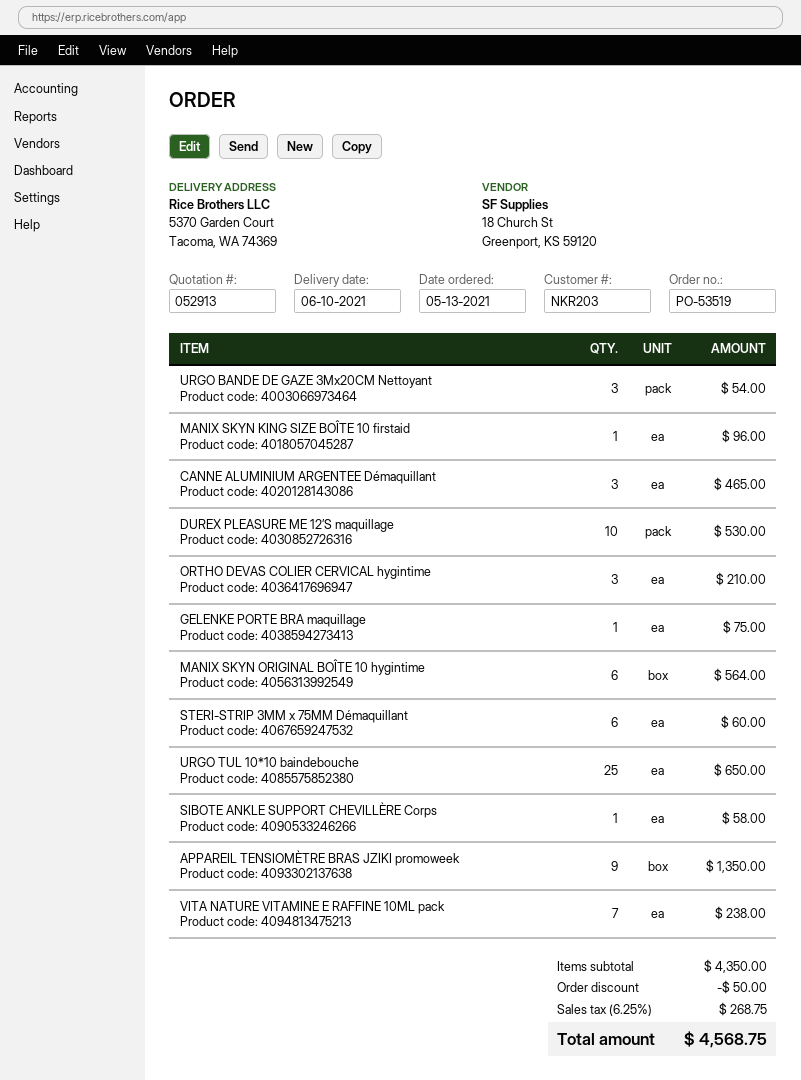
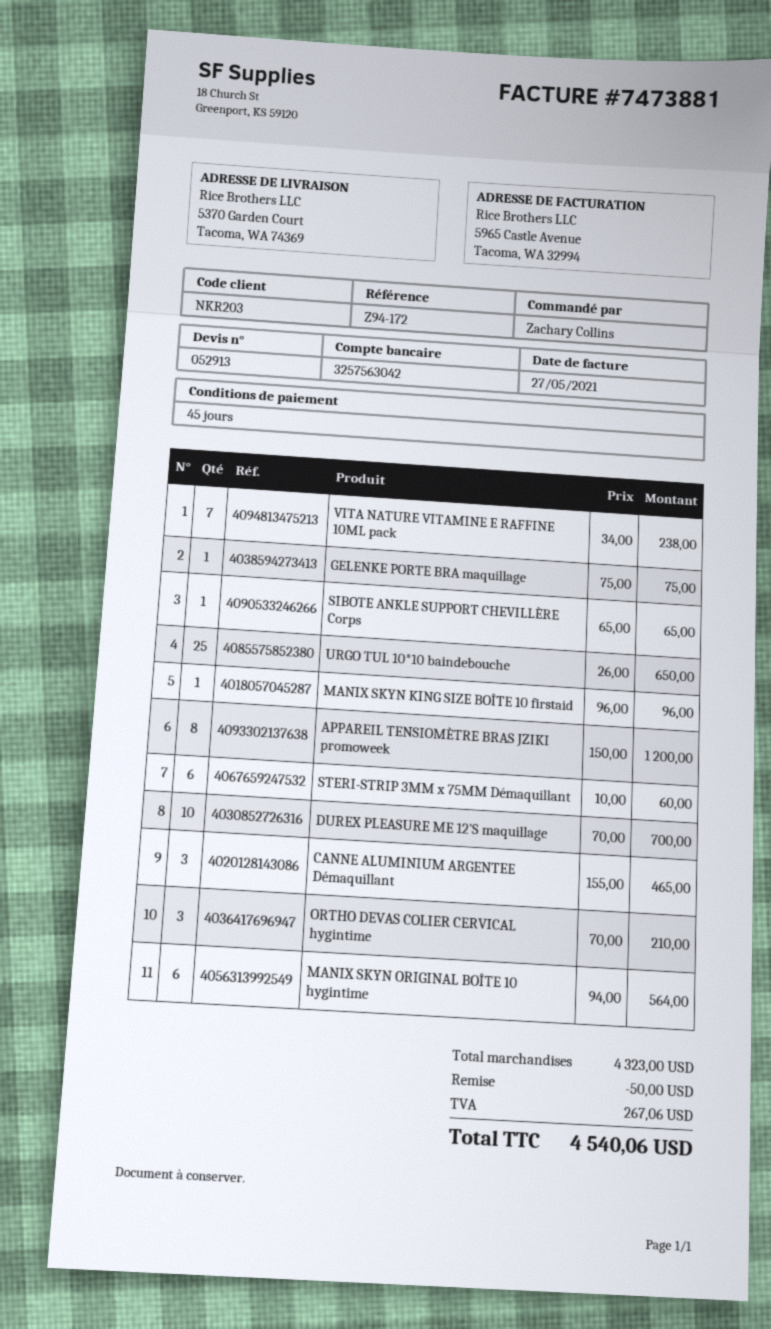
URGO BANDE DE GAZE 3Mx20CM Nettoyant: 3 for 54.00 -> none
DUREX PLEASURE ME 12’S maquillage: 10 for 530.00 -> 10 for 700.00
SIBOTE ANKLE SUPPORT CHEVILLÈRE Corps: 1 for 58.00 -> 1 for 65.00
APPAREIL TENSIOMÈTRE BRAS JZIKI promoweek: 9 for 1350.00 -> 8 for 1200.00
subtotal: 4350.00 -> 4323.00
tax: 268.75 -> 267.06
total: 4568.75 -> 4540.06

